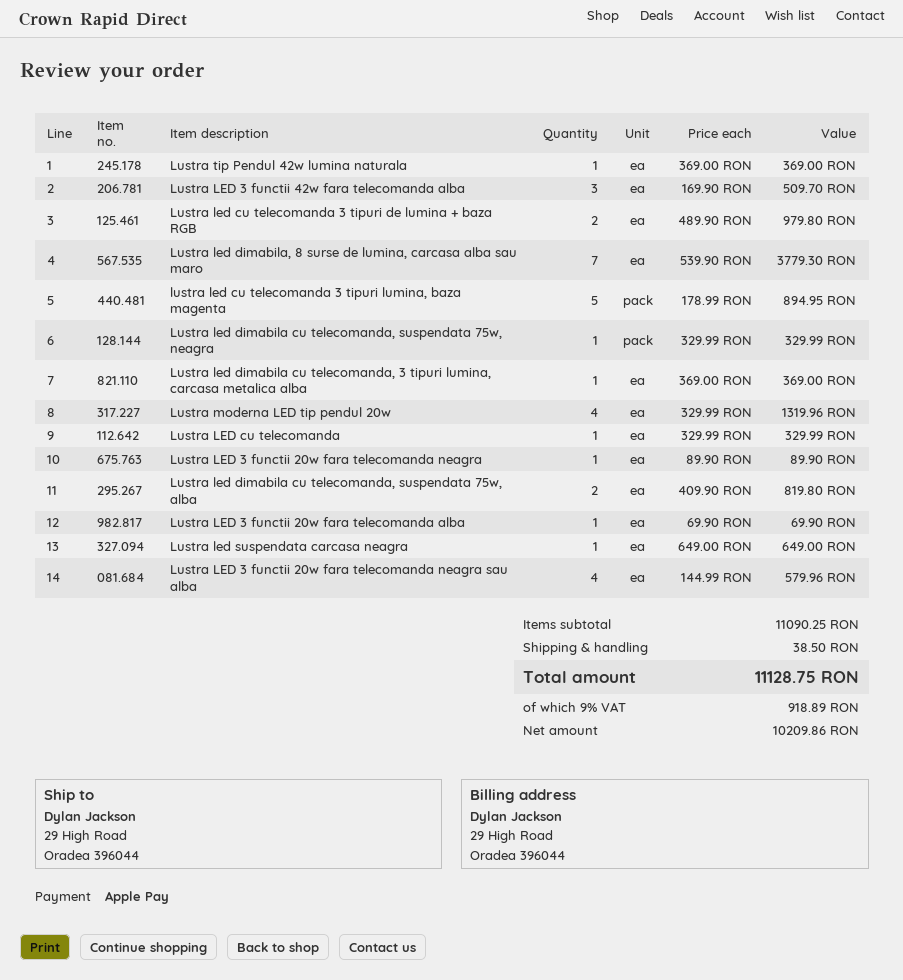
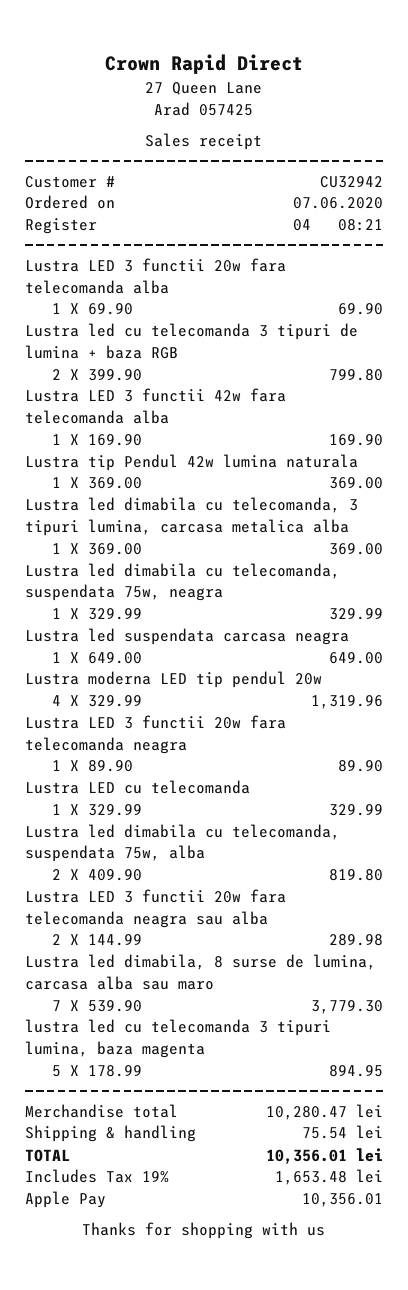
Lustra LED 3 functii 42w fara telecomanda alba: 3 x 169.90 = 509.70 -> 1 x 169.90 = 169.90
Lustra led cu telecomanda 3 tipuri de lumina + baza RGB: 2 x 489.90 = 979.80 -> 2 x 399.90 = 799.80
Lustra LED 3 functii 20w fara telecomanda neagra sau alba: 4 x 144.99 = 579.96 -> 2 x 144.99 = 289.98
subtotal: 11090.25 -> 10280.47
shipping: 38.50 -> 75.54
tax: 9% = 918.89 -> 19% = 1653.48
total: 11128.75 -> 10356.01

